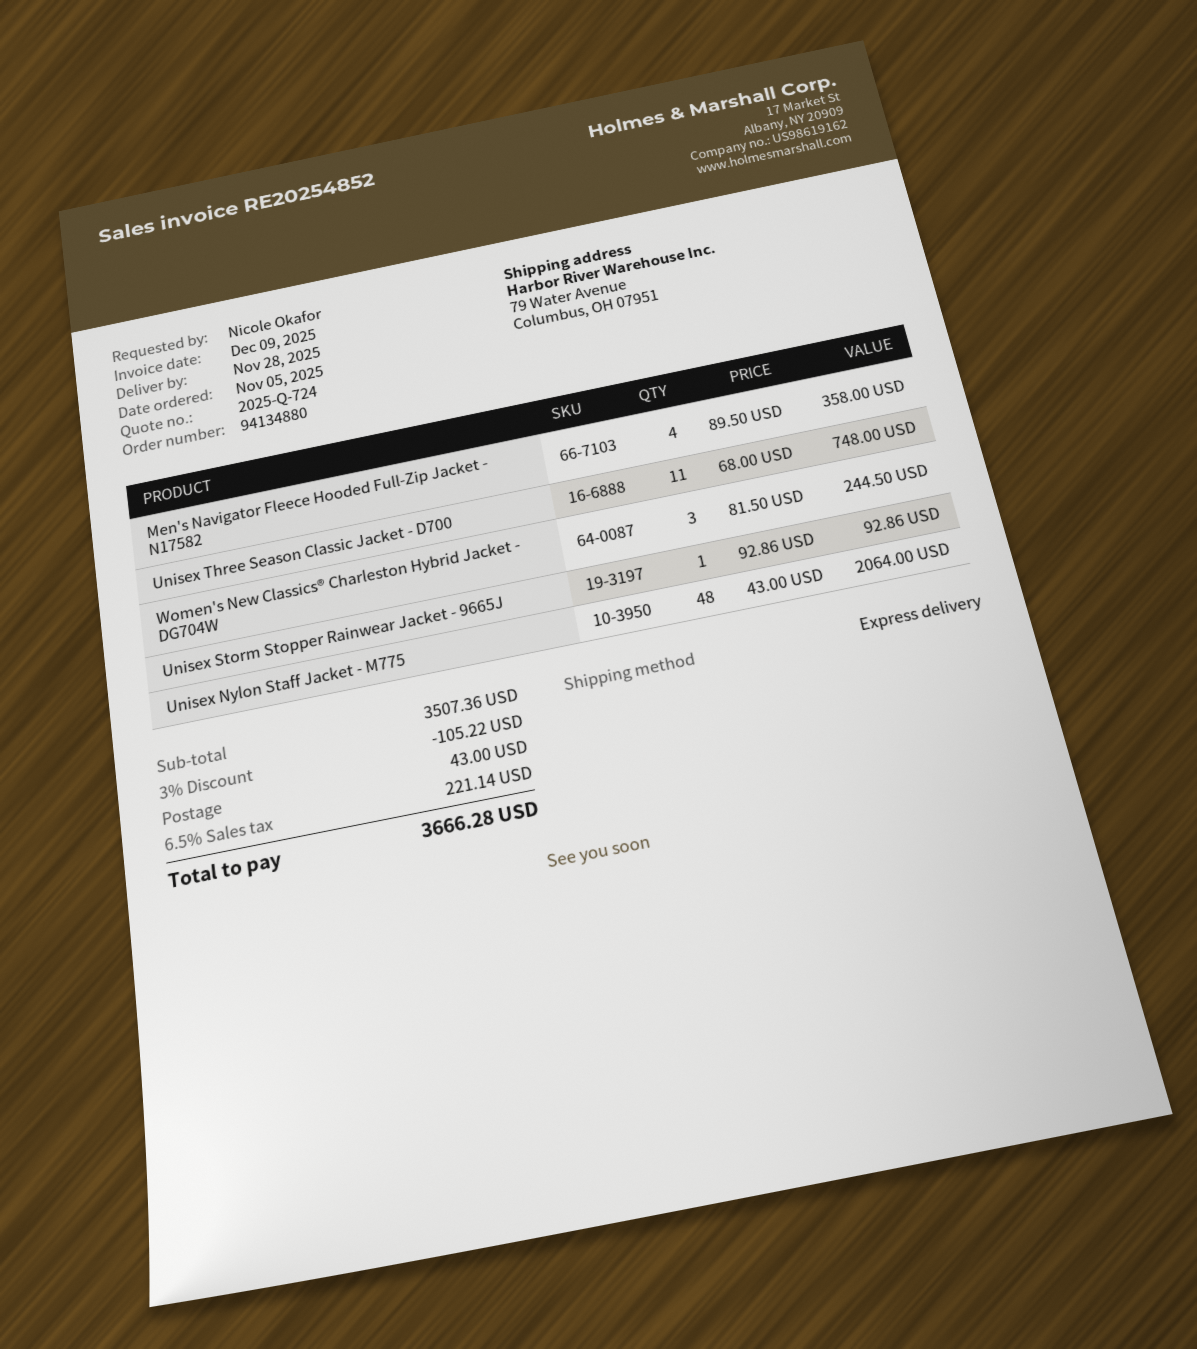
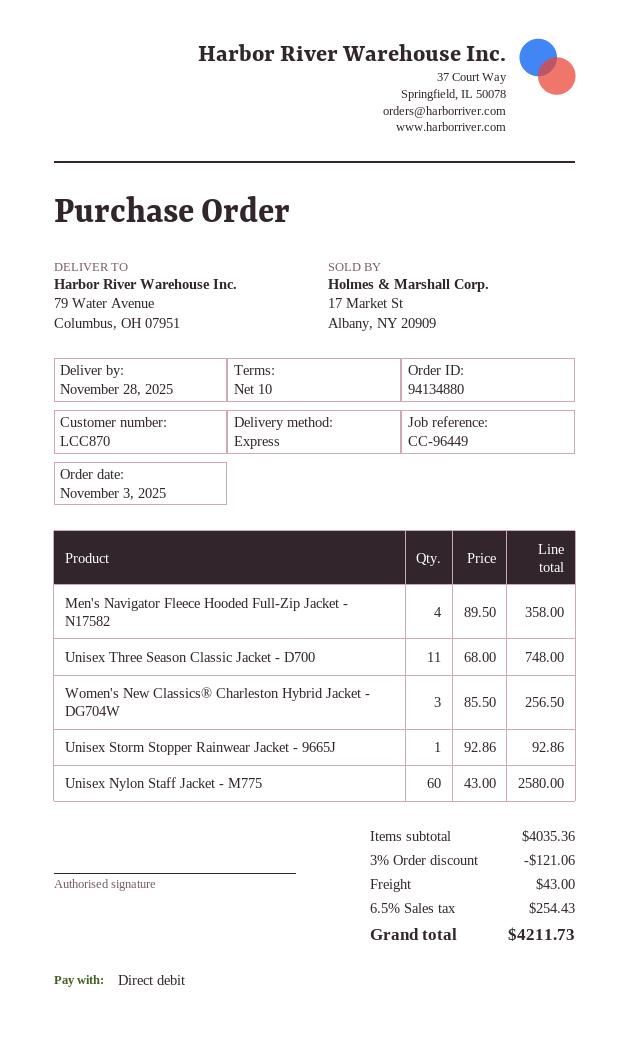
order date: 2025-11-05 -> 2025-11-03
Women's New Classics® Charleston Hybrid Jacket - DG704W: 3 x 81.50 = 244.50 -> 3 x 85.50 = 256.50
Unisex Nylon Staff Jacket - M775: 48 x 43.00 = 2064.00 -> 60 x 43.00 = 2580.00
subtotal: 3507.36 -> 4035.36
discount: 3% = 105.22 -> 3% = 121.06
tax: 6.5% = 221.14 -> 6.5% = 254.43
total: 3666.28 -> 4211.73

